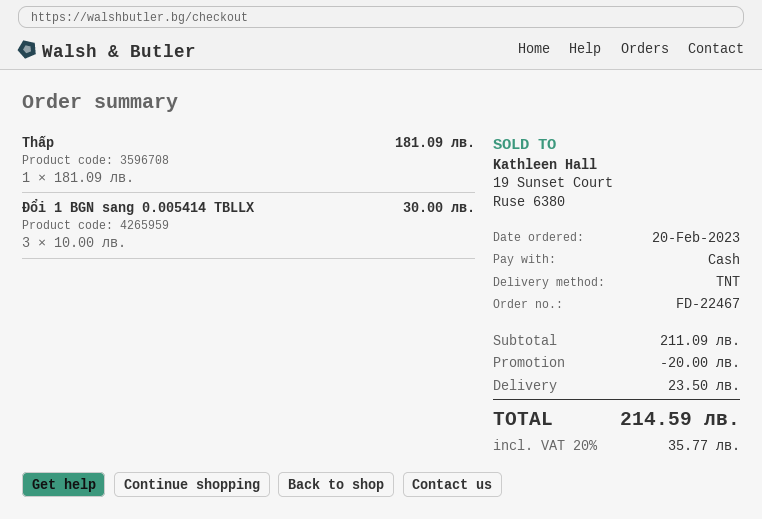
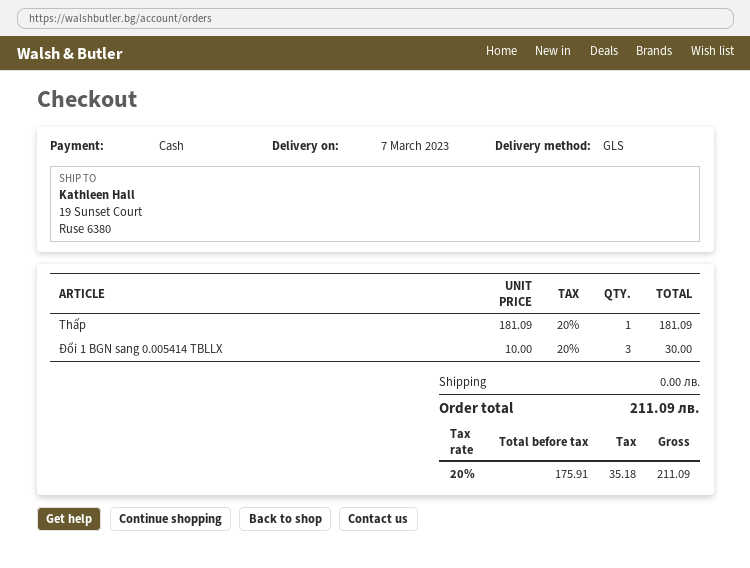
shipping method: TNT -> GLS
discount: 20.00 -> none
shipping: 23.50 -> 0.00
tax: 20% = 35.77 -> 20% = 35.18
total: 214.59 -> 211.09

